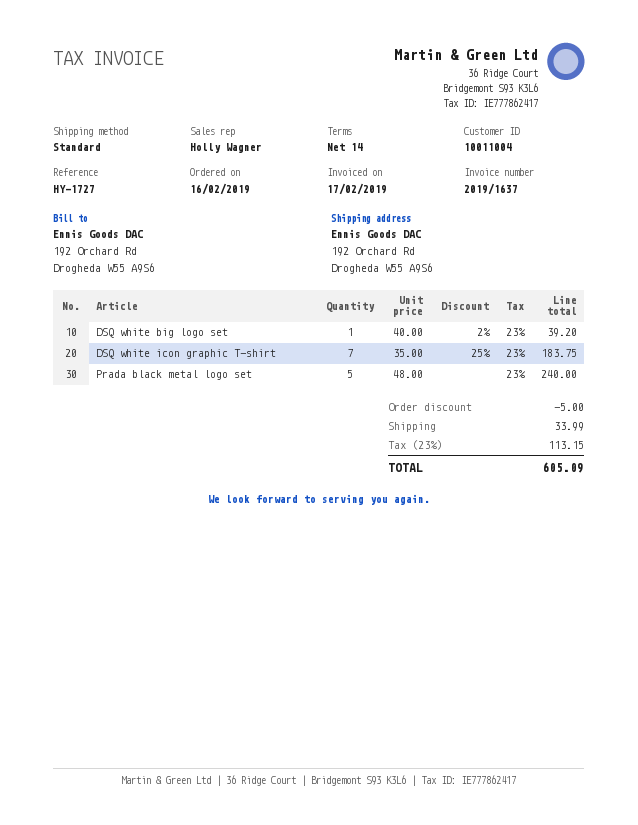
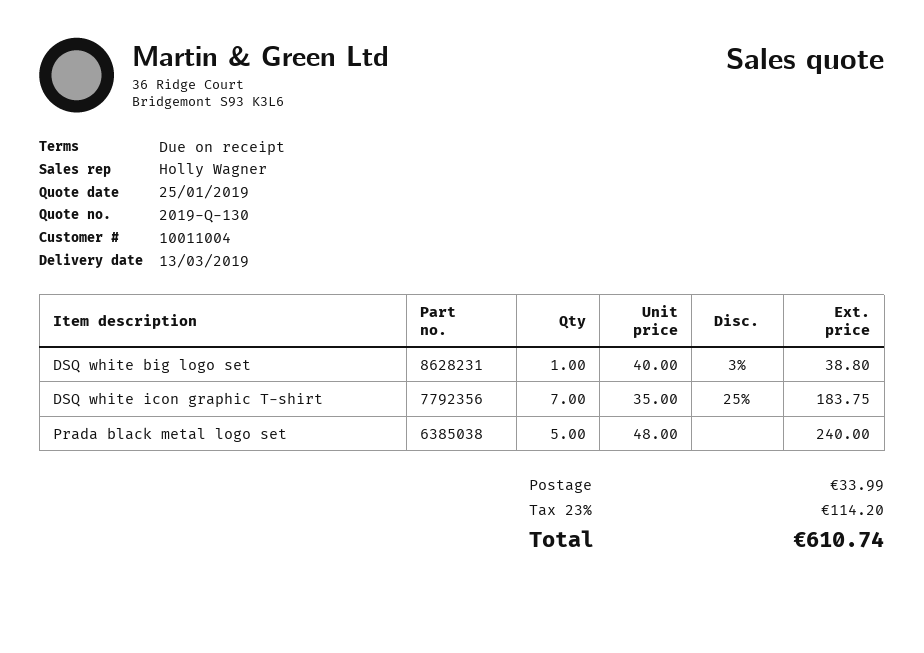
payment terms: 14 days -> on receipt
DSQ white big logo set: 1 x 40.00 - 2% = 39.20 -> 1 x 40.00 - 3% = 38.80
discount: 5.00 -> none
tax: 23% = 113.15 -> 23% = 114.20
total: 605.09 -> 610.74

